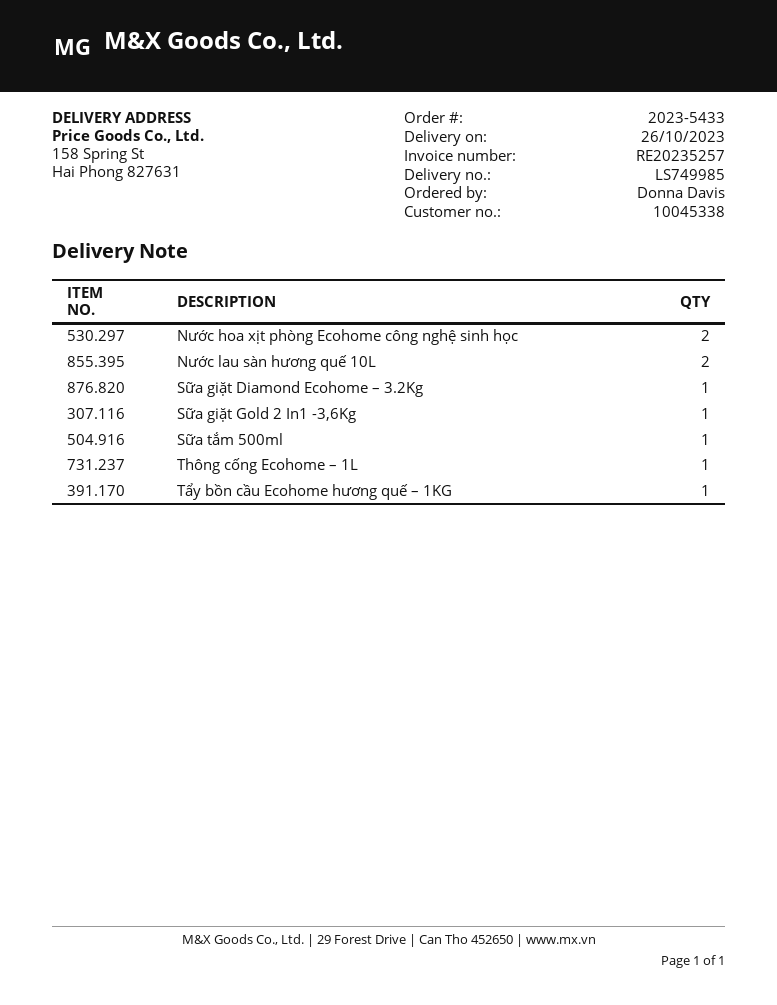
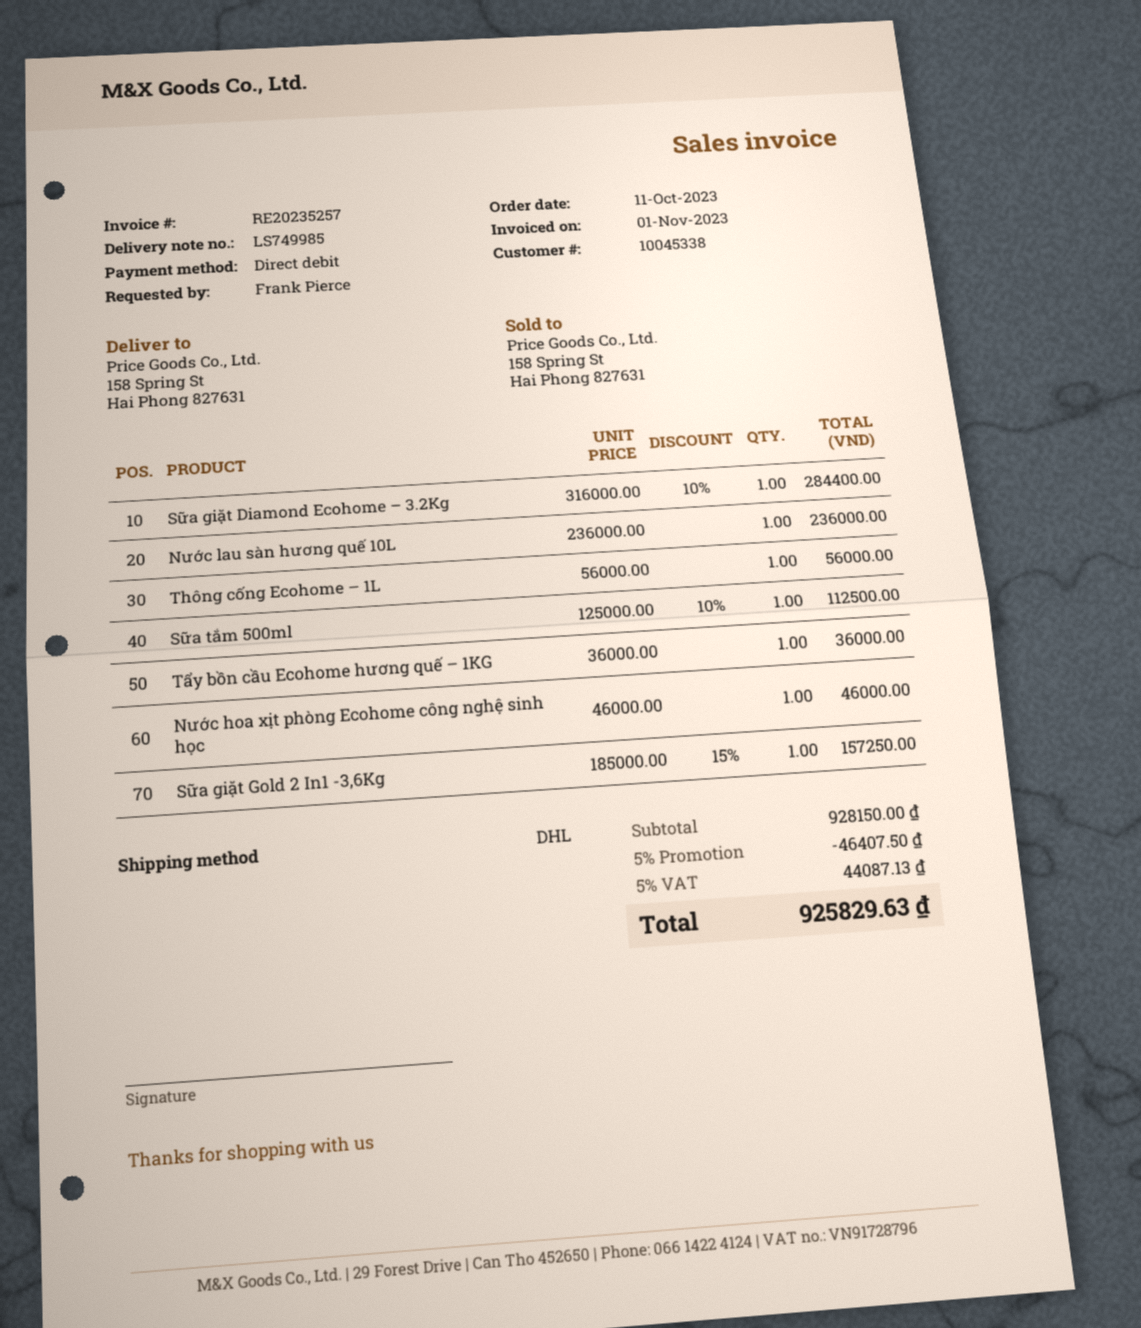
ordered by: Donna Davis -> Frank Pierce
Nước hoa xịt phòng Ecohome công nghệ sinh học: 2 -> 1
Nước lau sàn hương quế 10L: 2 -> 1

